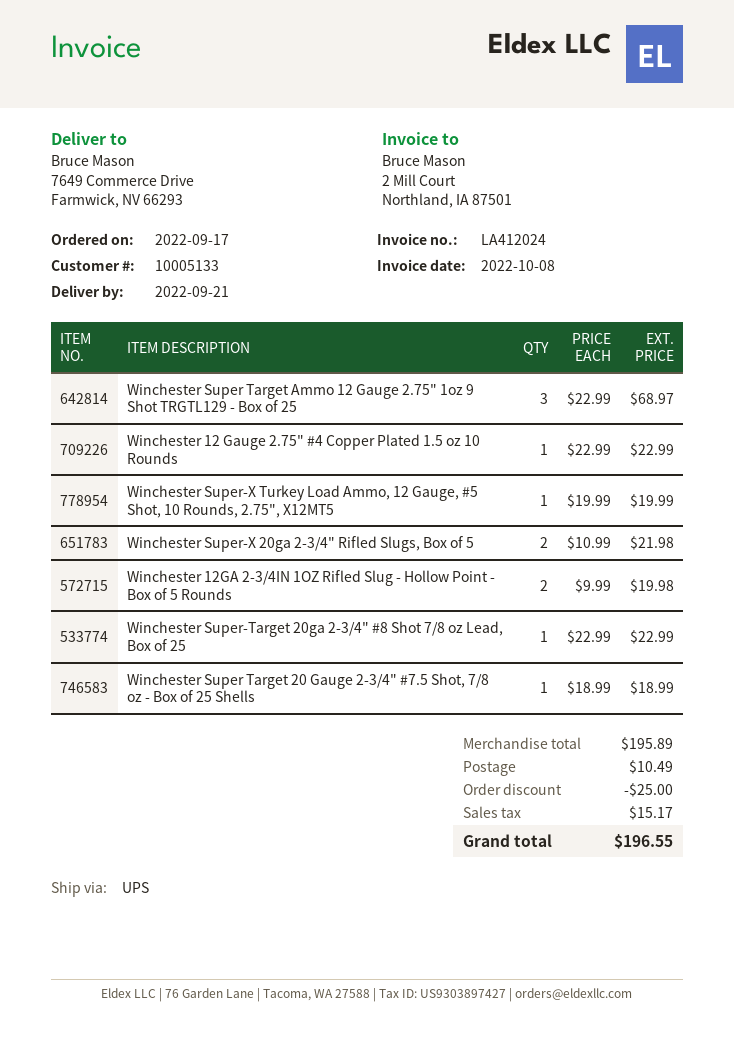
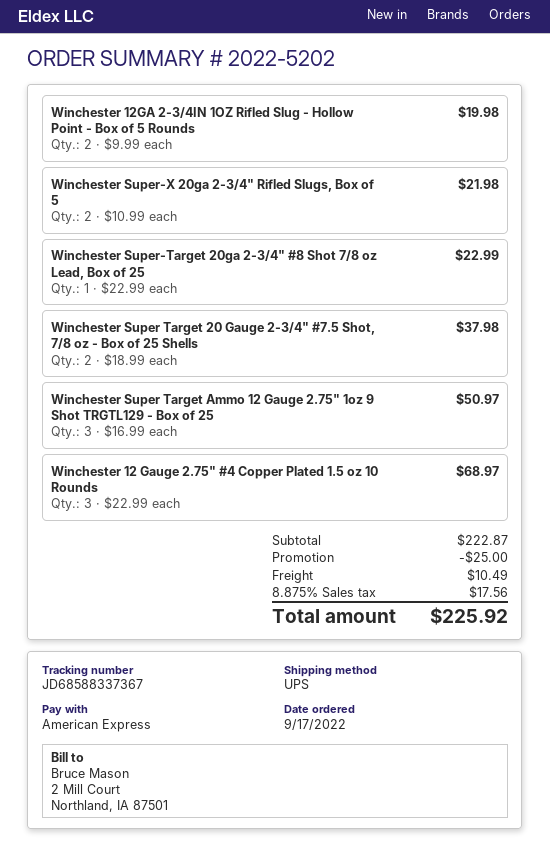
Winchester Super Target Ammo 12 Gauge 2.75" 1oz 9 Shot TRGTL129 - Box of 25: 3 x 22.99 = 68.97 -> 3 x 16.99 = 50.97
Winchester 12 Gauge 2.75" #4 Copper Plated 1.5 oz 10 Rounds: 1 x 22.99 = 22.99 -> 3 x 22.99 = 68.97
Winchester Super-X Turkey Load Ammo, 12 Gauge, #5 Shot, 10 Rounds, 2.75", X12MT5: 1 x 19.99 = 19.99 -> none
Winchester Super Target 20 Gauge 2-3/4" #7.5 Shot, 7/8 oz - Box of 25 Shells: 1 x 18.99 = 18.99 -> 2 x 18.99 = 37.98
subtotal: 195.89 -> 222.87
tax: 15.17 -> 17.56
total: 196.55 -> 225.92

